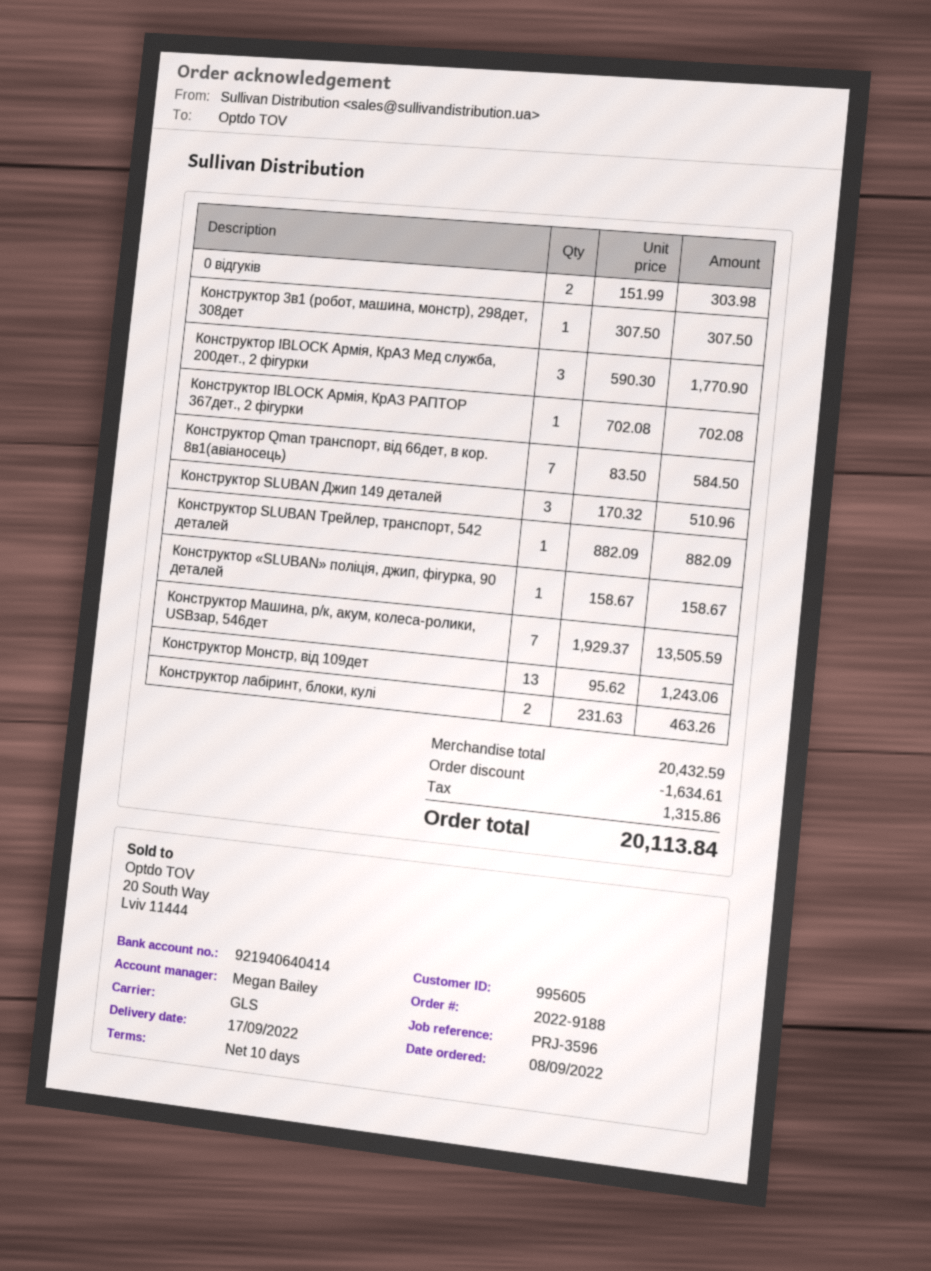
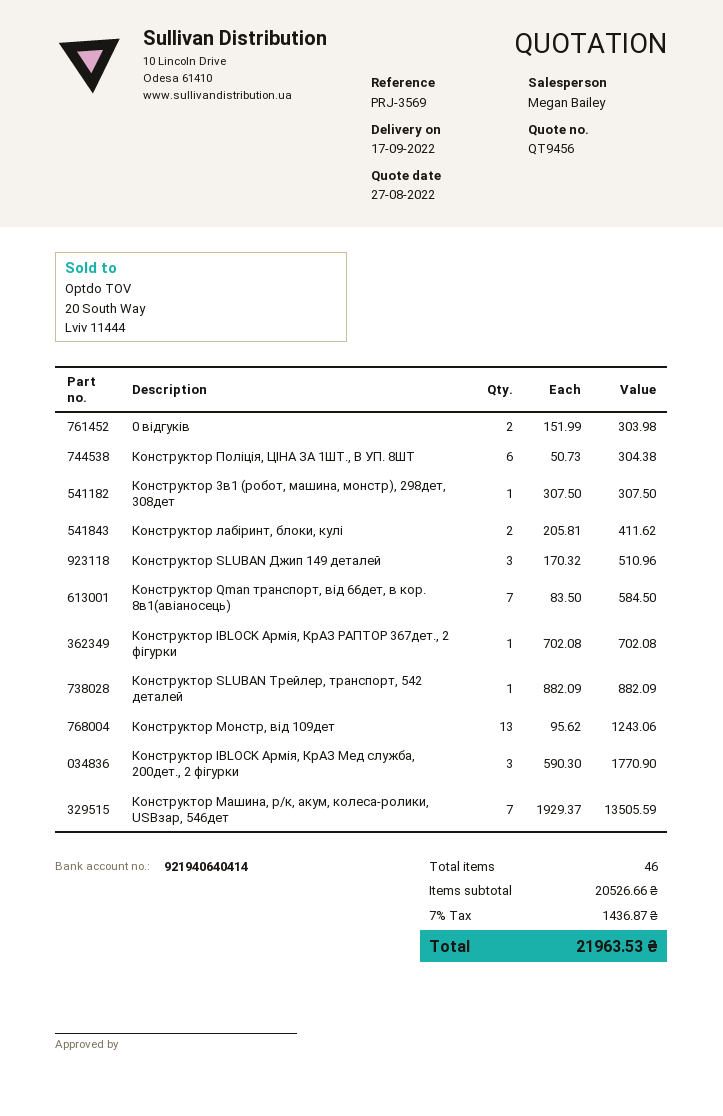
reference: PRJ-3596 -> PRJ-3569
Конструктор «SLUBAN» поліція, джип, фігурка, 90 деталей: 1 x 158.67 = 158.67 -> none
Конструктор лабіринт, блоки, кулі: 2 x 231.63 = 463.26 -> 2 x 205.81 = 411.62
Конструктор Поліція, ЦІНА ЗА 1ШТ., В УП. 8ШТ: none -> 6 x 50.73 = 304.38
subtotal: 20432.59 -> 20526.66
discount: 1634.61 -> none
tax: 1315.86 -> 1436.87
total: 20113.84 -> 21963.53

